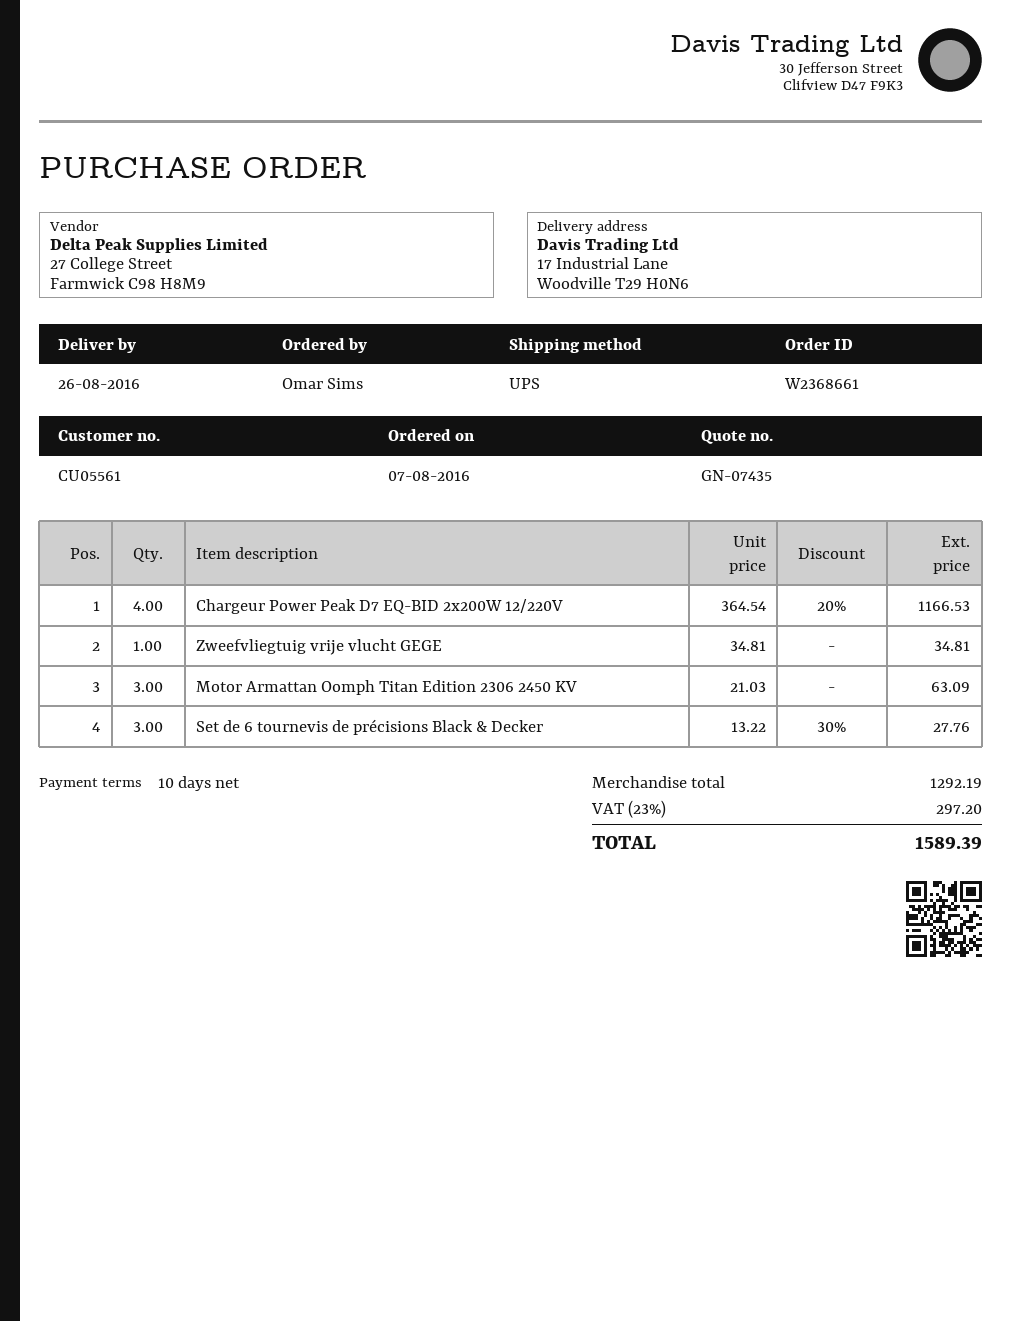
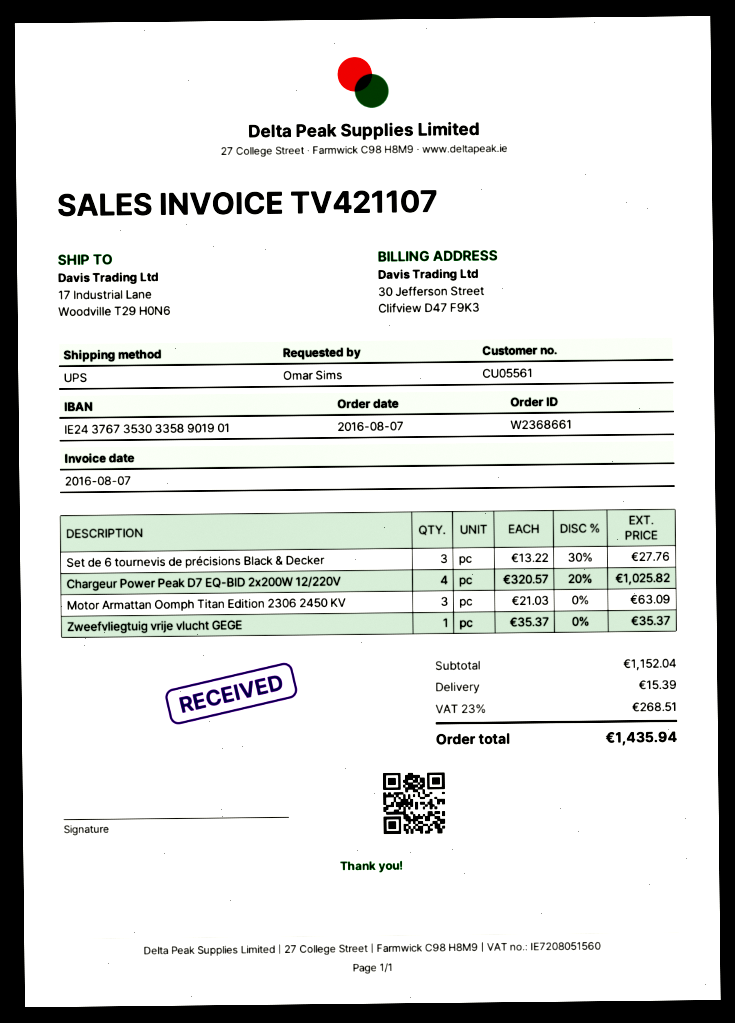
Chargeur Power Peak D7 EQ-BID 2x200W 12/220V: 4 x 364.54 - 20% = 1166.53 -> 4 x 320.57 - 20% = 1025.82
Zweefvliegtuig vrije vlucht GEGE: 1 x 34.81 = 34.81 -> 1 x 35.37 = 35.37
subtotal: 1292.19 -> 1152.04
shipping: none -> 15.39
tax: 23% = 297.20 -> 23% = 268.51
total: 1589.39 -> 1435.94

